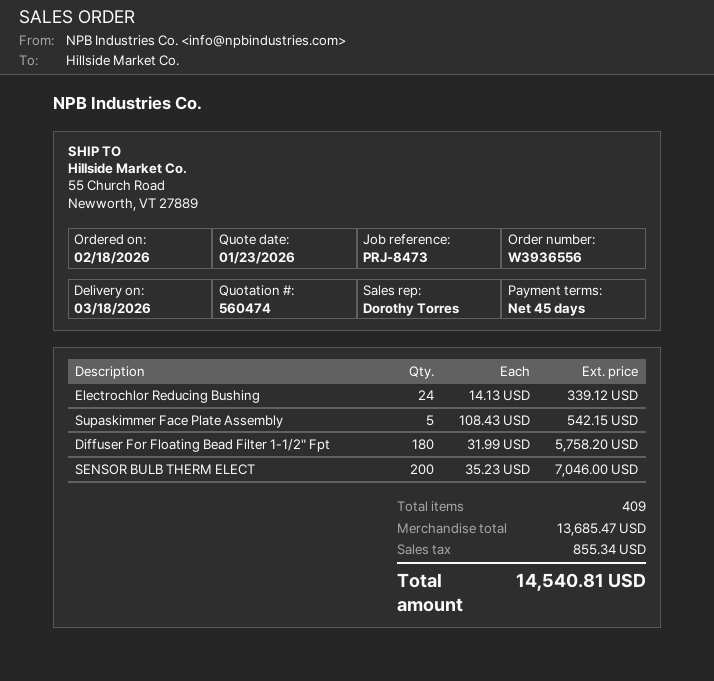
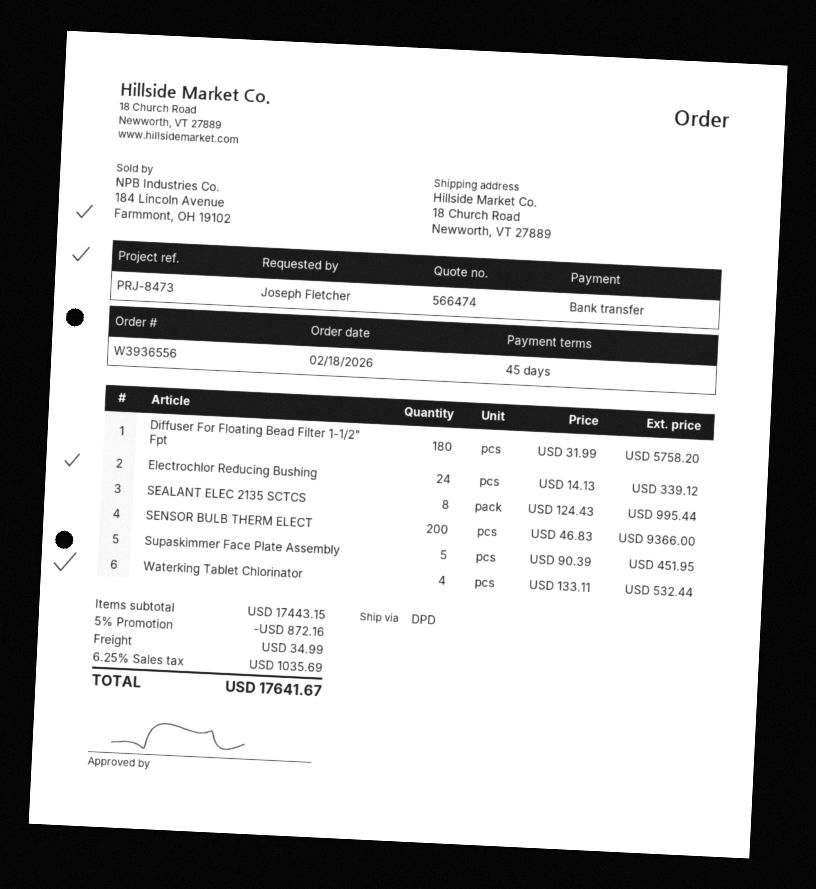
quote number: 560474 -> 566474
ship to: 55 Church Road, Newworth, VT 27889 -> 18 Church Road, Newworth, VT 27889
Supaskimmer Face Plate Assembly: 5 x 108.43 = 542.15 -> 5 x 90.39 = 451.95
SENSOR BULB THERM ELECT: 200 x 35.23 = 7046.00 -> 200 x 46.83 = 9366.00
SEALANT ELEC 2135 SCTCS: none -> 8 x 124.43 = 995.44
Waterking Tablet Chlorinator: none -> 4 x 133.11 = 532.44
subtotal: 13685.47 -> 17443.15
discount: none -> 5% = 872.16
shipping: none -> 34.99
tax: 855.34 -> 1035.69
total: 14540.81 -> 17641.67

